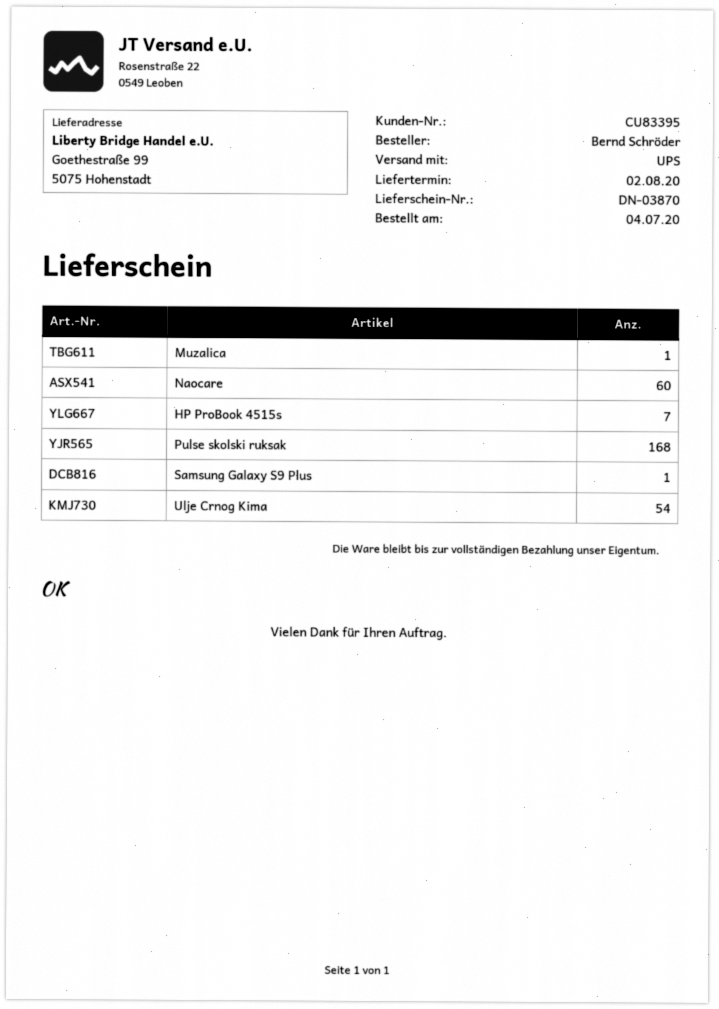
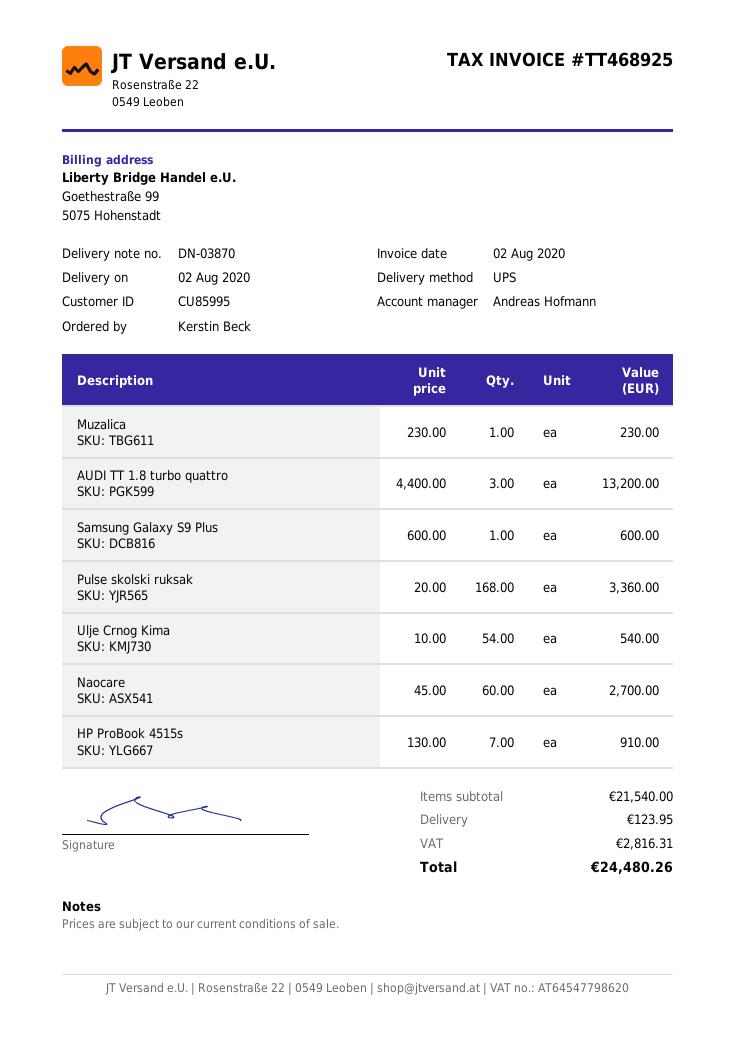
customer number: CU83395 -> CU85995
ordered by: Bernd Schröder -> Kerstin Beck
AUDI TT 1.8 turbo quattro: none -> 3

